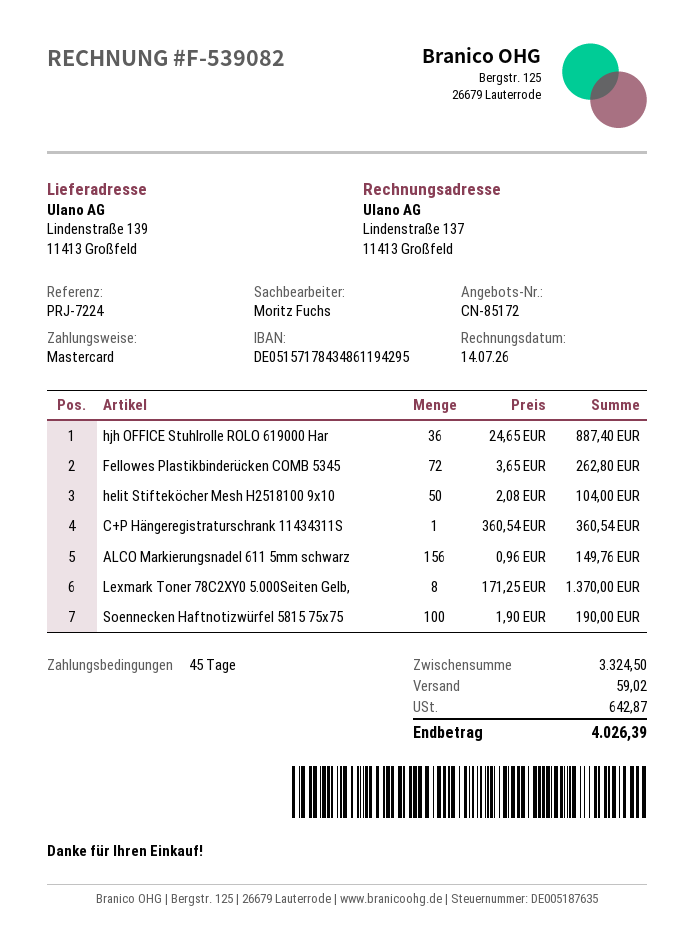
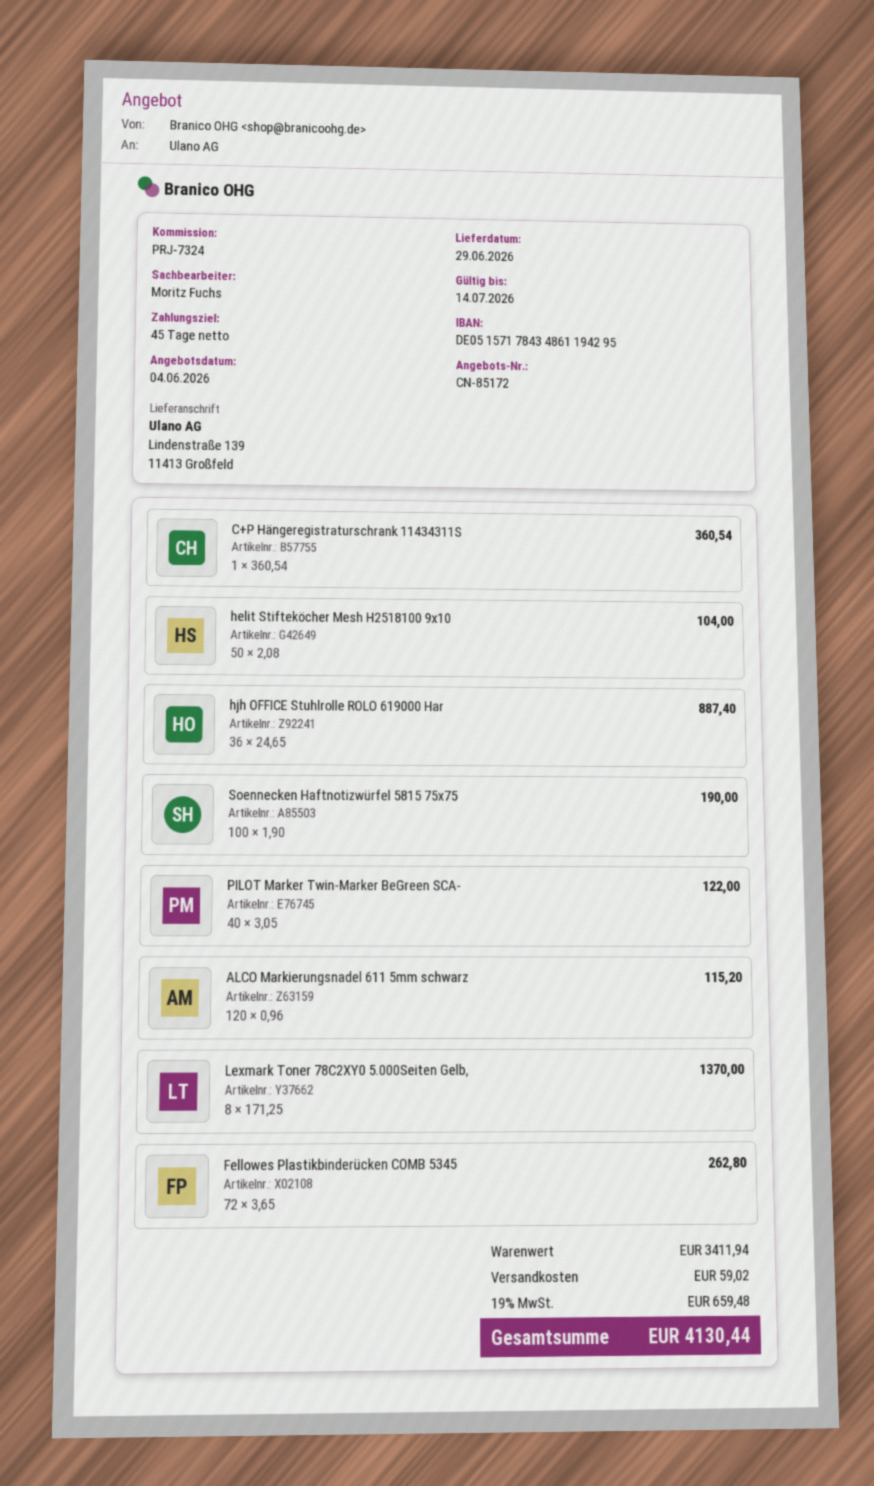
reference: PRJ-7224 -> PRJ-7324
ALCO Markierungsnadel 611 5mm schwarz: 156 x 0.96 = 149.76 -> 120 x 0.96 = 115.20
PILOT Marker Twin-Marker BeGreen SCA-: none -> 40 x 3.05 = 122.00
subtotal: 3324.50 -> 3411.94
tax: 642.87 -> 659.48
total: 4026.39 -> 4130.44

